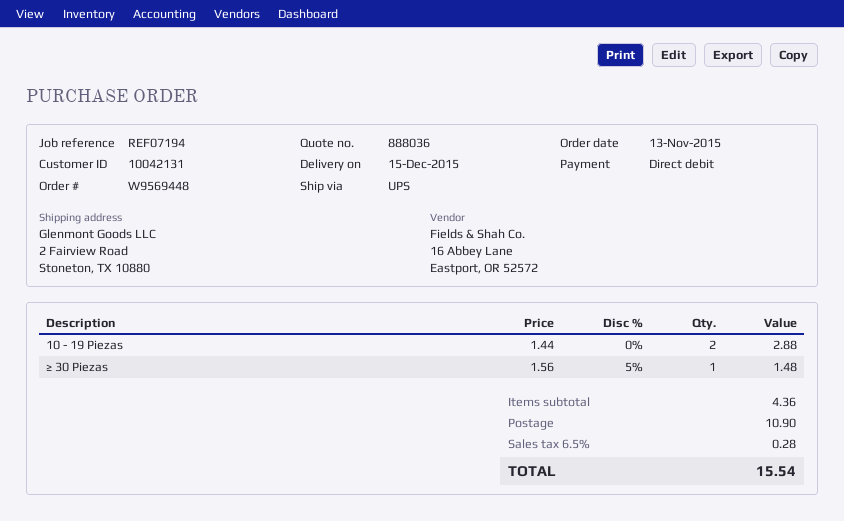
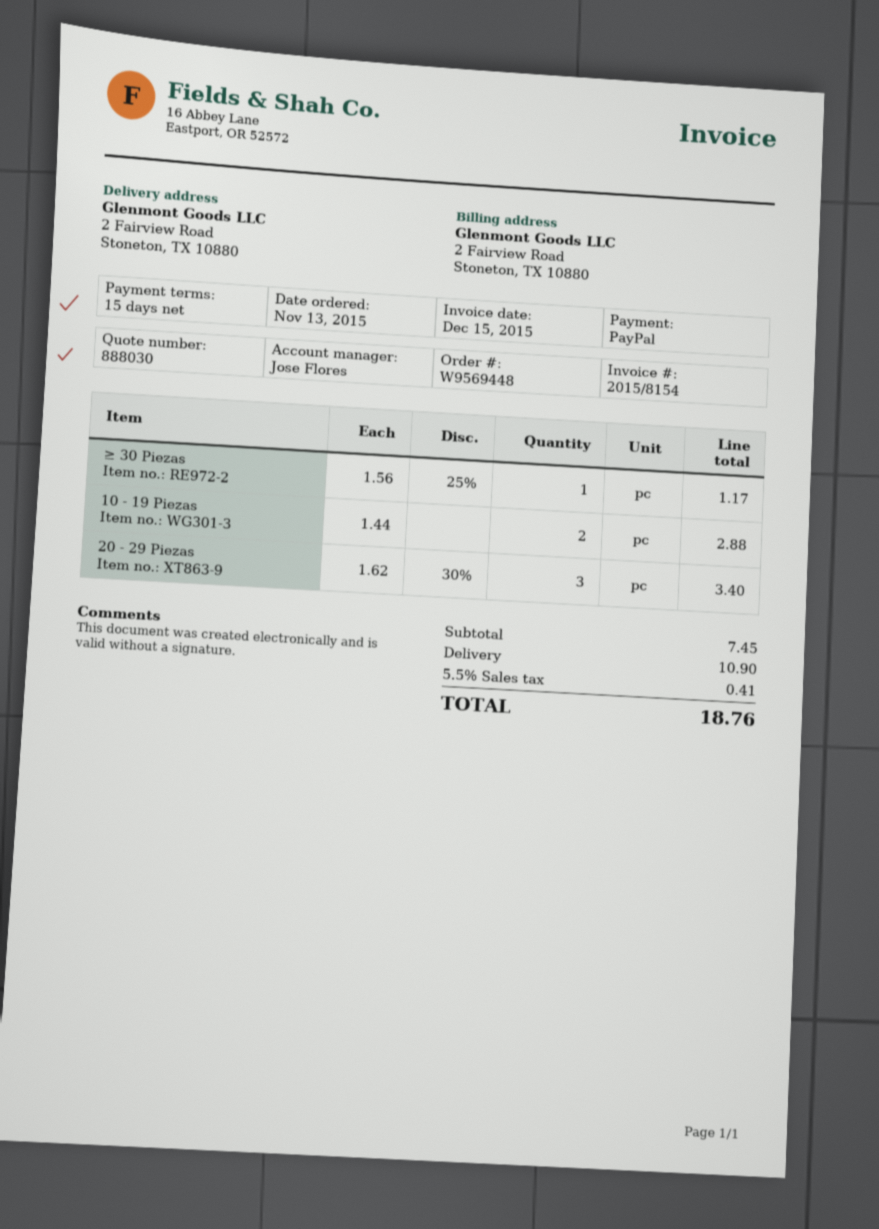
quote number: 888036 -> 888030
payment method: direct debit -> PayPal
≥ 30 Piezas: 1 x 1.56 - 5% = 1.48 -> 1 x 1.56 - 25% = 1.17
20 - 29 Piezas: none -> 3 x 1.62 - 30% = 3.40
subtotal: 4.36 -> 7.45
tax: 6.5% = 0.28 -> 5.5% = 0.41
total: 15.54 -> 18.76

